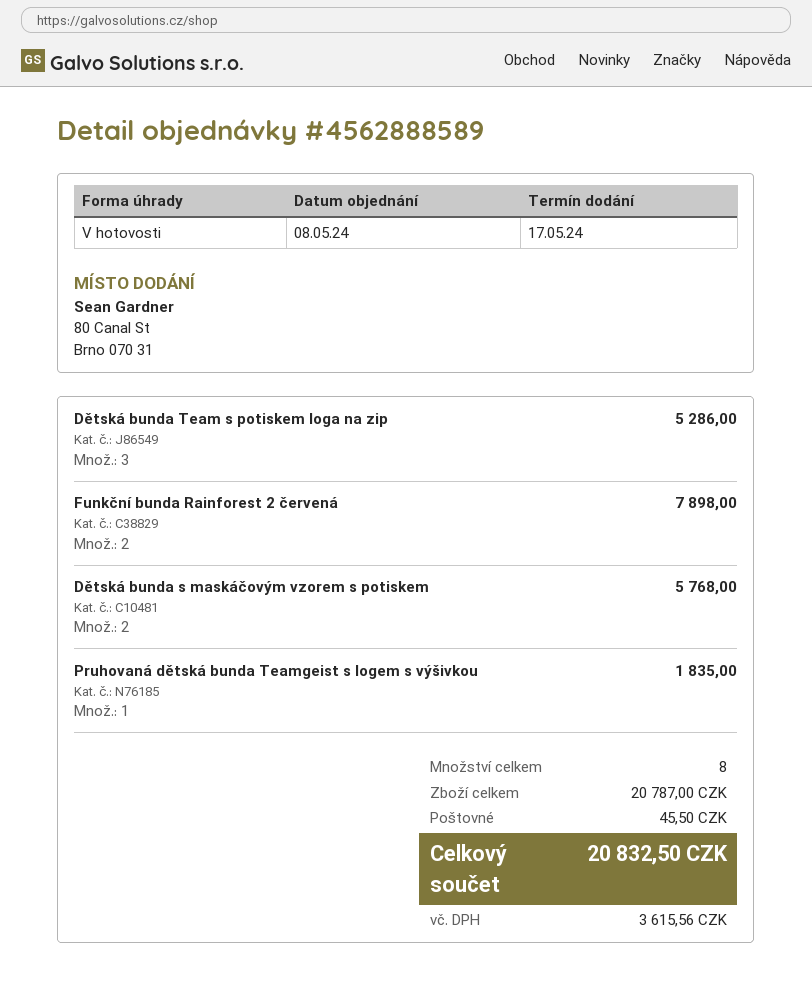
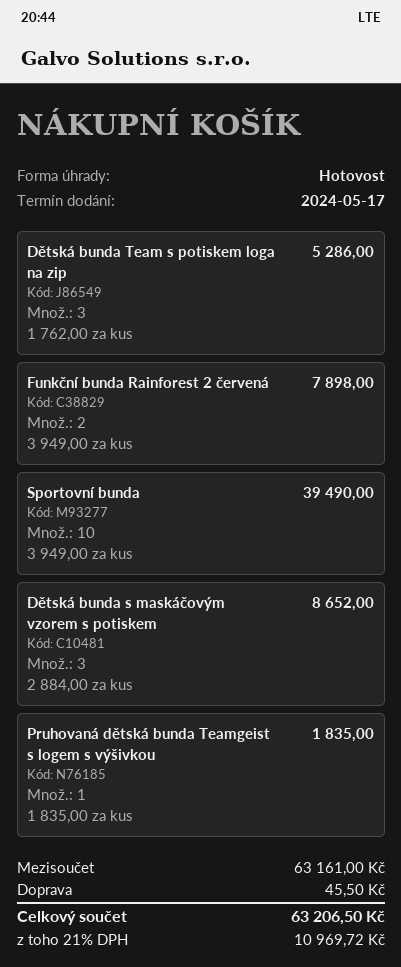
Dětská bunda s maskáčovým vzorem s potiskem: 2 for 5768.00 -> 3 for 8652.00
Sportovní bunda: none -> 10 for 39490.00
subtotal: 20787.00 -> 63161.00
tax: 3615.56 -> 10969.72
total: 20832.50 -> 63206.50

